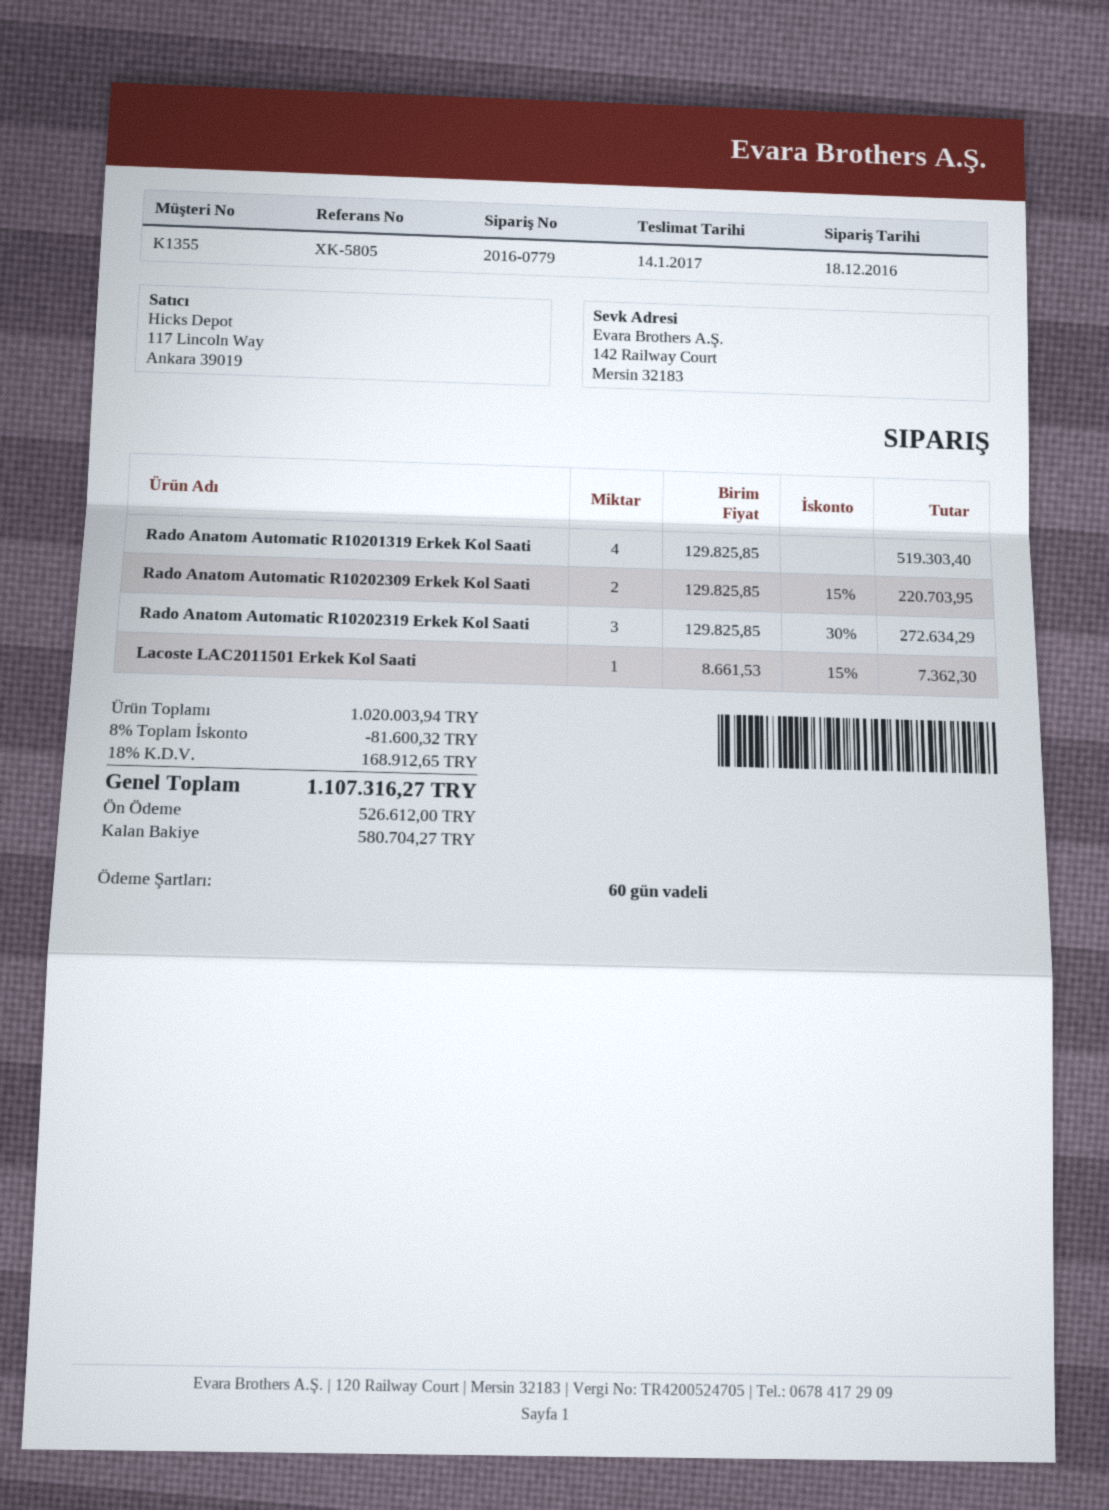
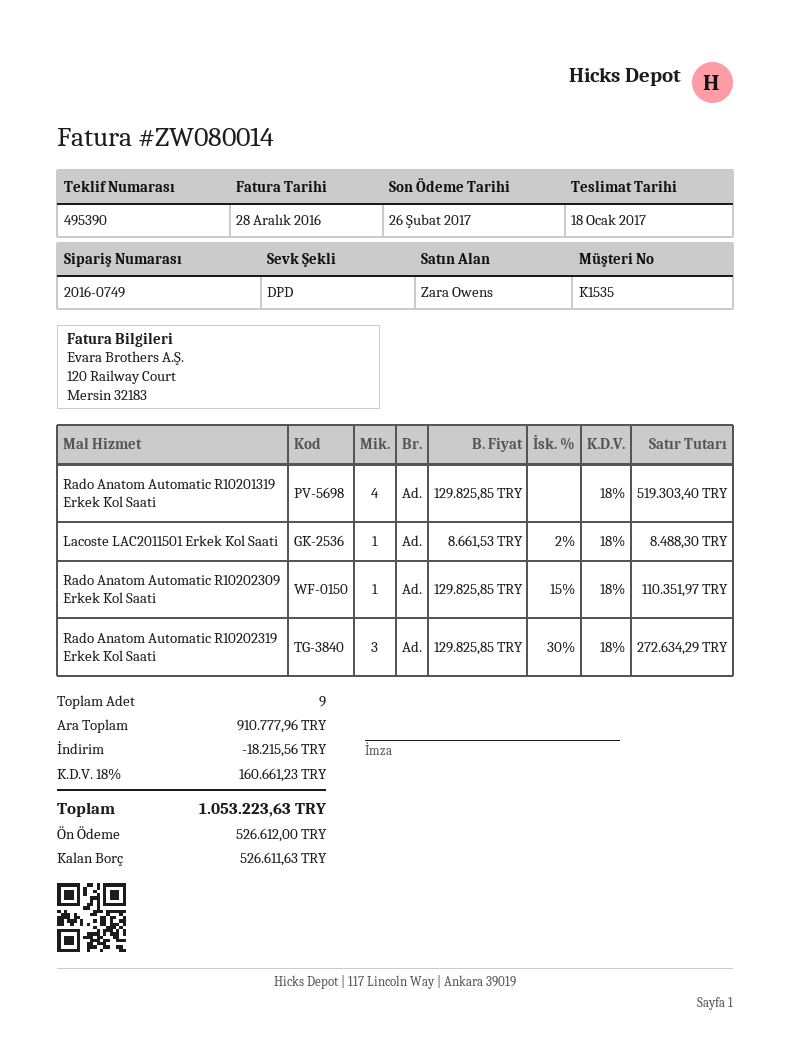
order number: 2016-0779 -> 2016-0749
delivery date: 2017-01-14 -> 2017-01-18
customer number: K1355 -> K1535
Rado Anatom Automatic R10202309 Erkek Kol Saati: 2 x 129825.85 - 15% = 220703.95 -> 1 x 129825.85 - 15% = 110351.97
Lacoste LAC2011501 Erkek Kol Saati: 1 x 8661.53 - 15% = 7362.30 -> 1 x 8661.53 - 2% = 8488.30
subtotal: 1020003.94 -> 910777.96
discount: 81600.32 -> 18215.56
tax: 18% = 168912.65 -> 18% = 160661.23
total: 1107316.27 -> 1053223.63
balance: 580704.27 -> 526611.63

